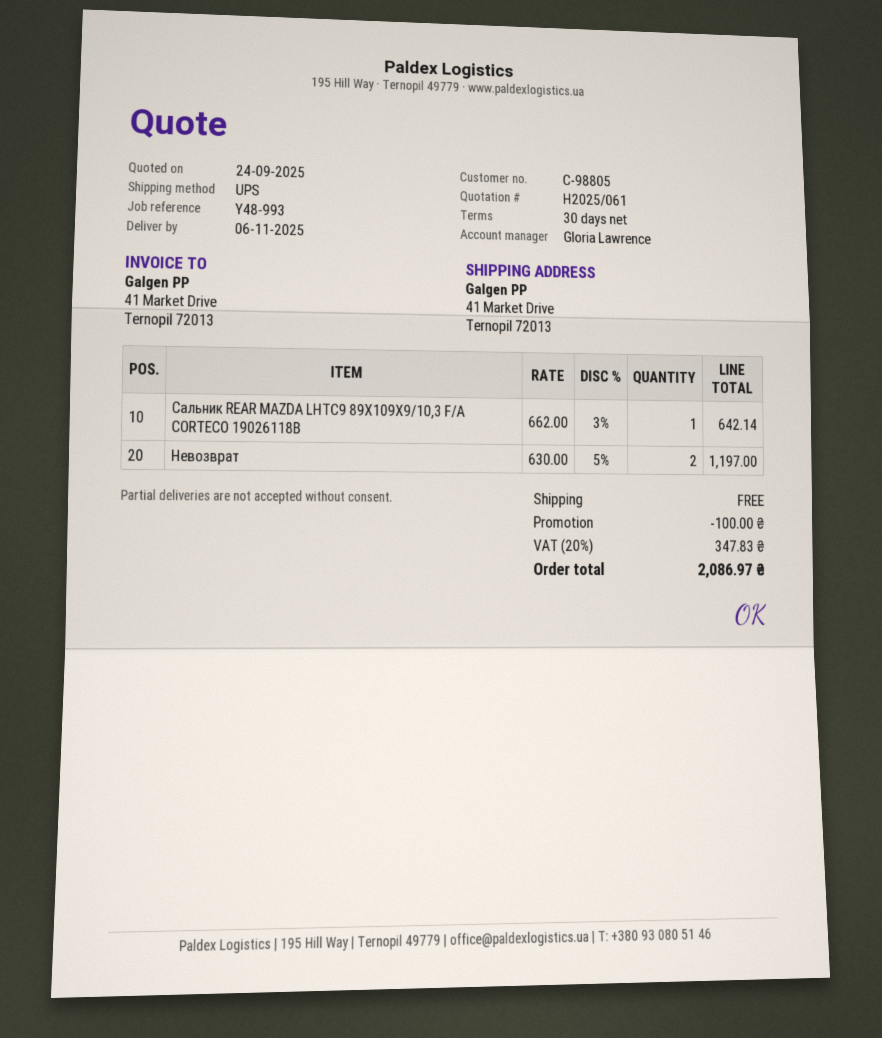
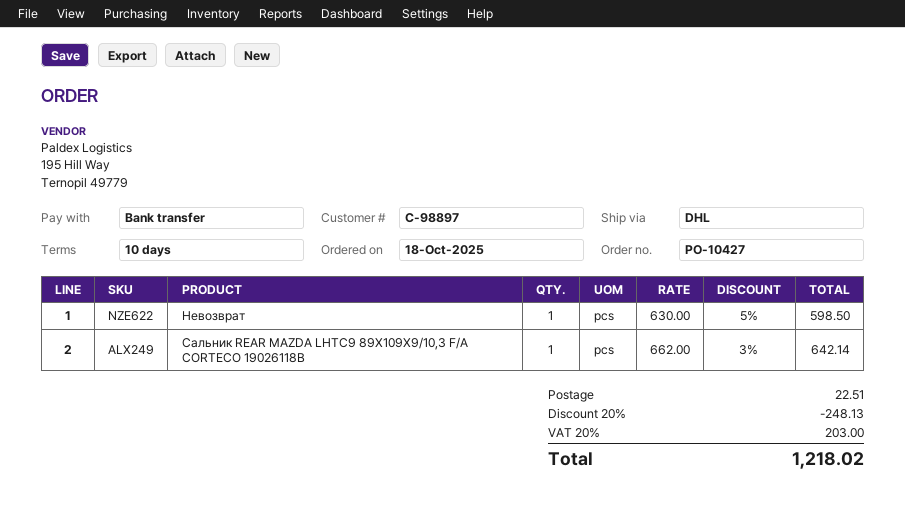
payment terms: 30 days -> 10 days
customer number: C-98805 -> C-98897
shipping method: UPS -> DHL
Невозврат: 2 x 630.00 - 5% = 1197.00 -> 1 x 630.00 - 5% = 598.50
discount: 100.00 -> 248.13
shipping: 0.00 -> 22.51
tax: 20% = 347.83 -> 20% = 203.00
total: 2086.97 -> 1218.02

